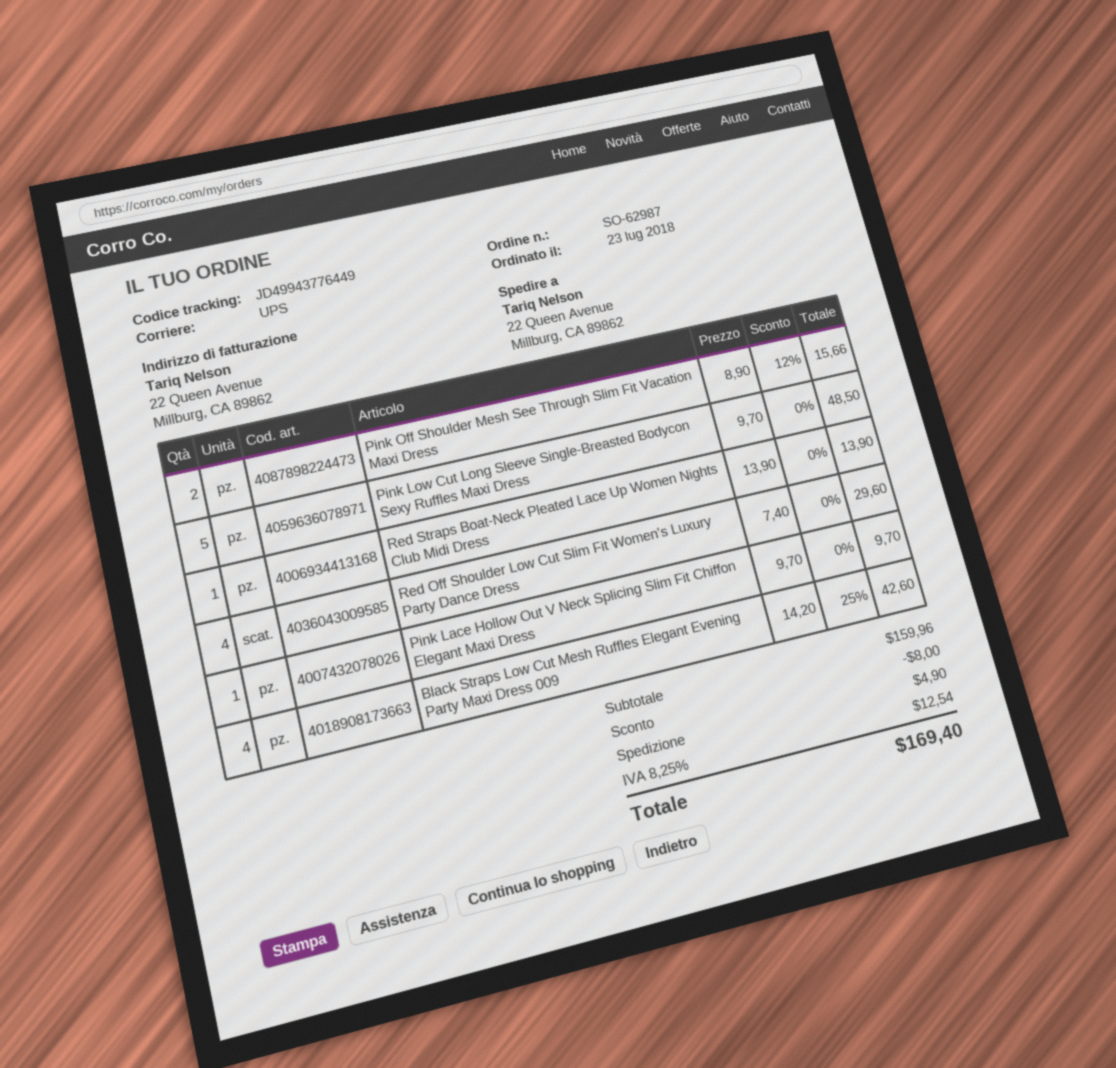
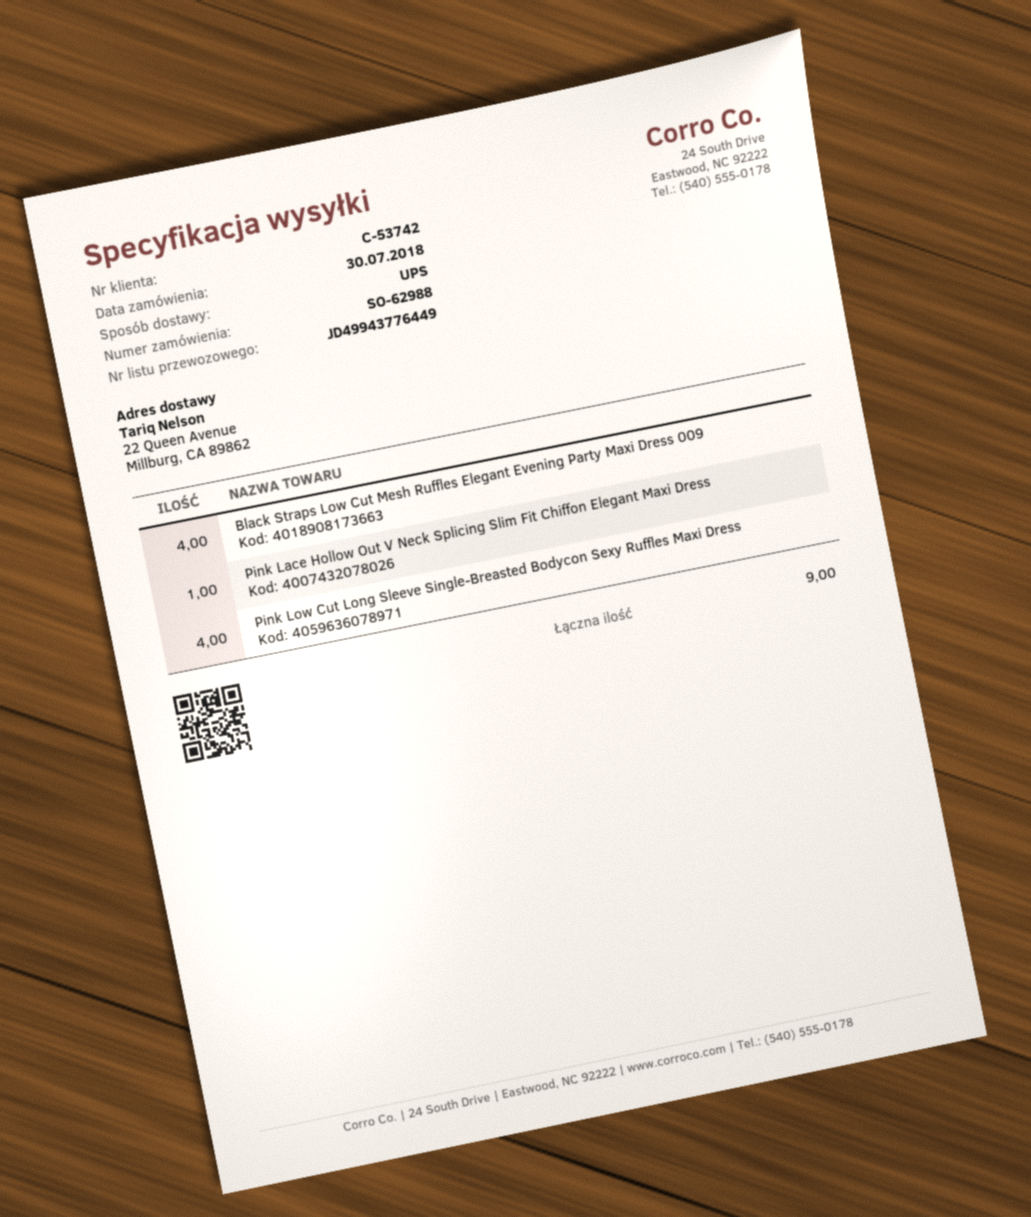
order number: SO-62987 -> SO-62988
order date: 2018-07-23 -> 2018-07-30
Pink Off Shoulder Mesh See Through Slim Fit Vacation Maxi Dress: 2 -> none
Pink Low Cut Long Sleeve Single-Breasted Bodycon Sexy Ruffles Maxi Dress: 5 -> 4
Red Straps Boat-Neck Pleated Lace Up Women Nights Club Midi Dress: 1 -> none
Red Off Shoulder Low Cut Slim Fit Women's Luxury Party Dance Dress: 4 -> none

